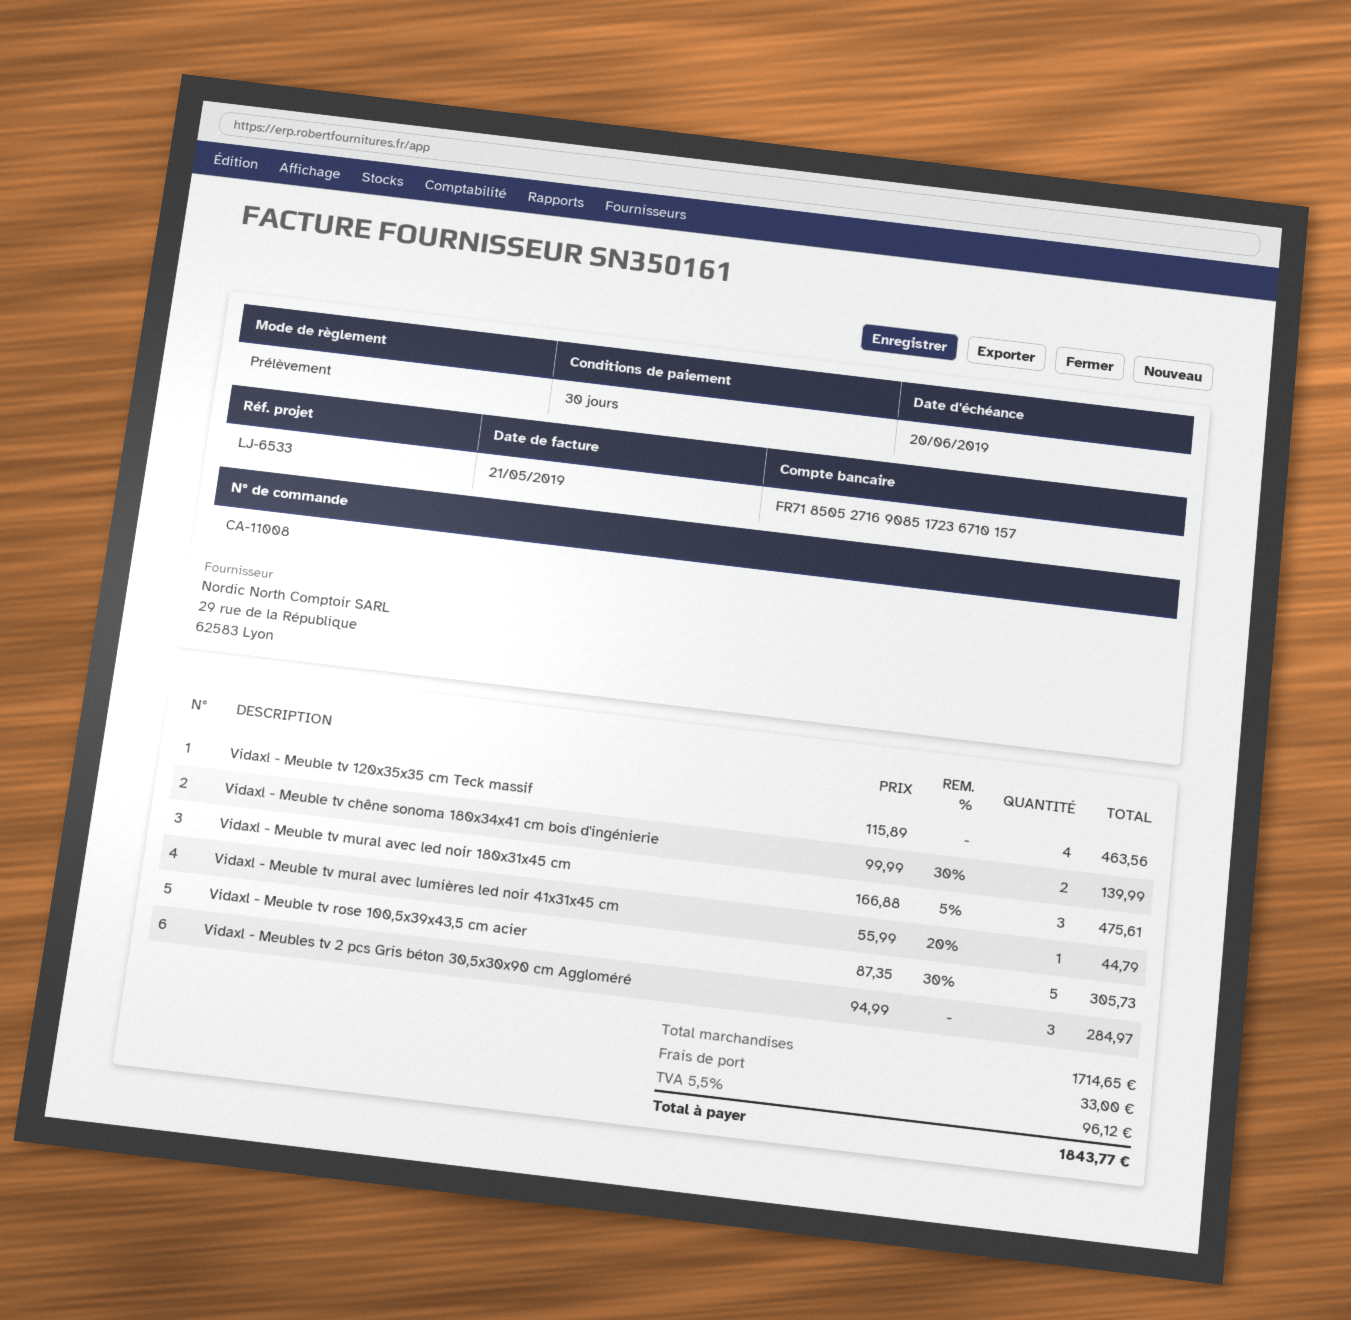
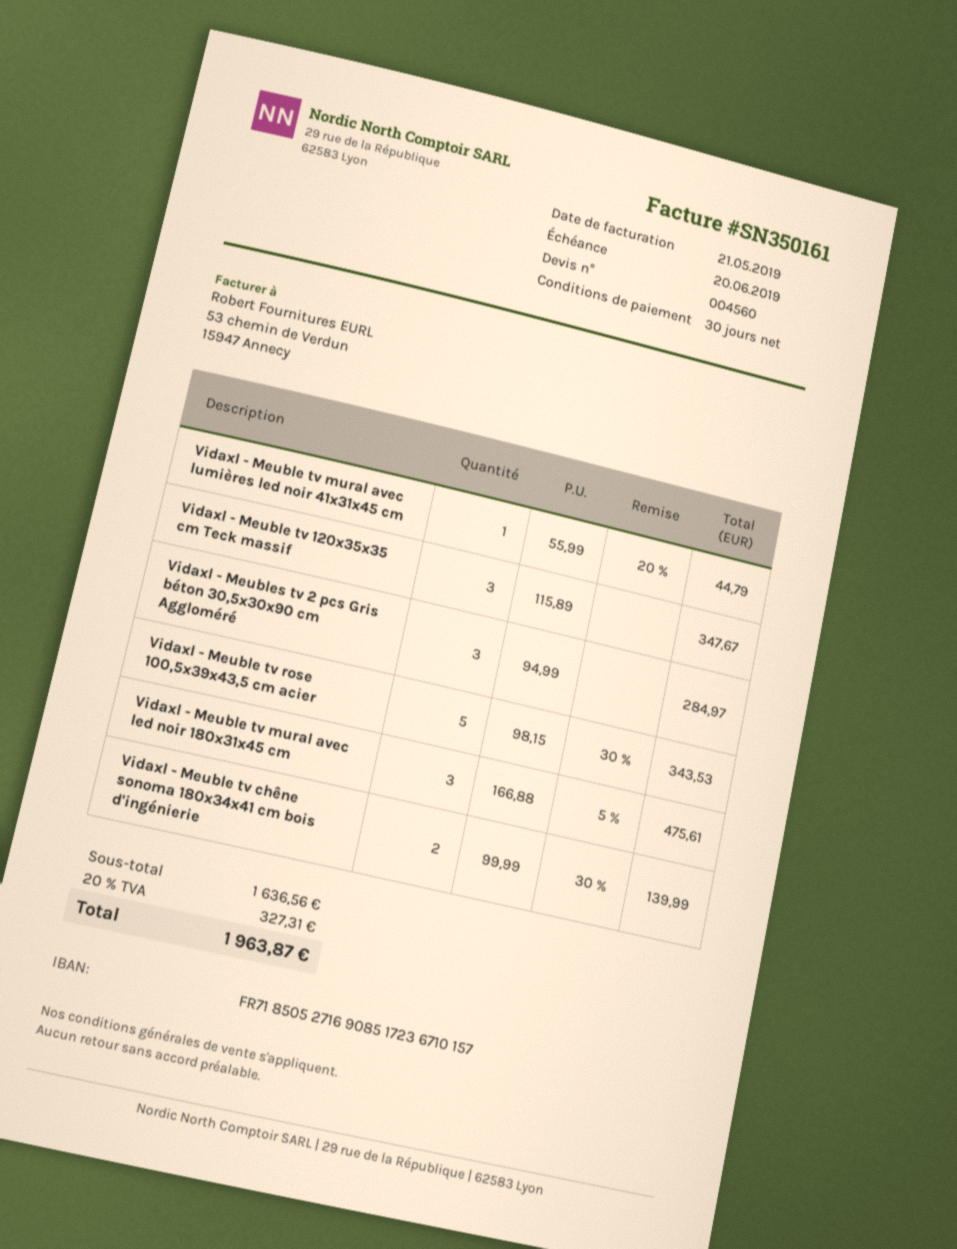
Vidaxl - Meuble tv 120x35x35 cm Teck massif: 4 x 115.89 = 463.56 -> 3 x 115.89 = 347.67
Vidaxl - Meuble tv rose 100,5x39x43,5 cm acier: 5 x 87.35 - 30% = 305.73 -> 5 x 98.15 - 30% = 343.53
subtotal: 1714.65 -> 1636.56
shipping: 33.00 -> none
tax: 5.5% = 96.12 -> 20% = 327.31
total: 1843.77 -> 1963.87

